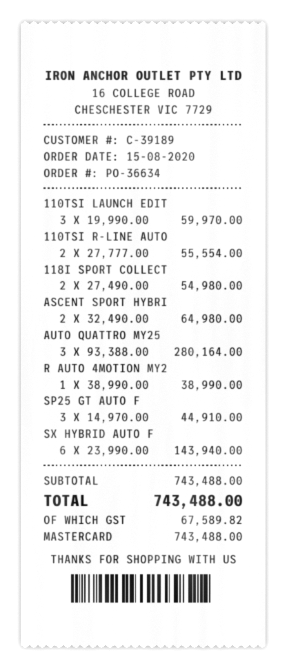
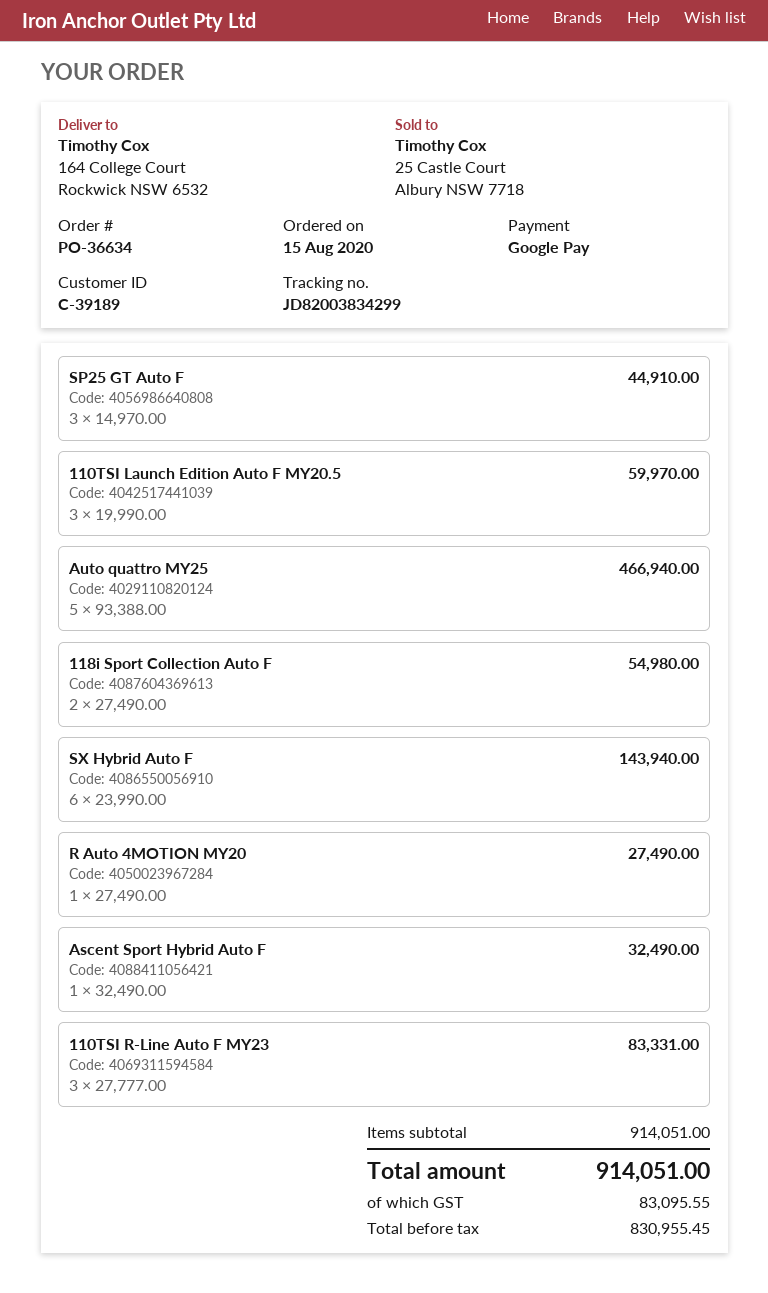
payment method: Mastercard -> Google Pay
110TSI R-LINE AUTO: 2 x 27777.00 = 55554.00 -> 3 x 27777.00 = 83331.00
ASCENT SPORT HYBRI: 2 x 32490.00 = 64980.00 -> 1 x 32490.00 = 32490.00
AUTO QUATTRO MY25: 3 x 93388.00 = 280164.00 -> 5 x 93388.00 = 466940.00
R AUTO 4MOTION MY2: 1 x 38990.00 = 38990.00 -> 1 x 27490.00 = 27490.00
subtotal: 743488.00 -> 914051.00
tax: 67589.82 -> 83095.55
total: 743488.00 -> 914051.00

